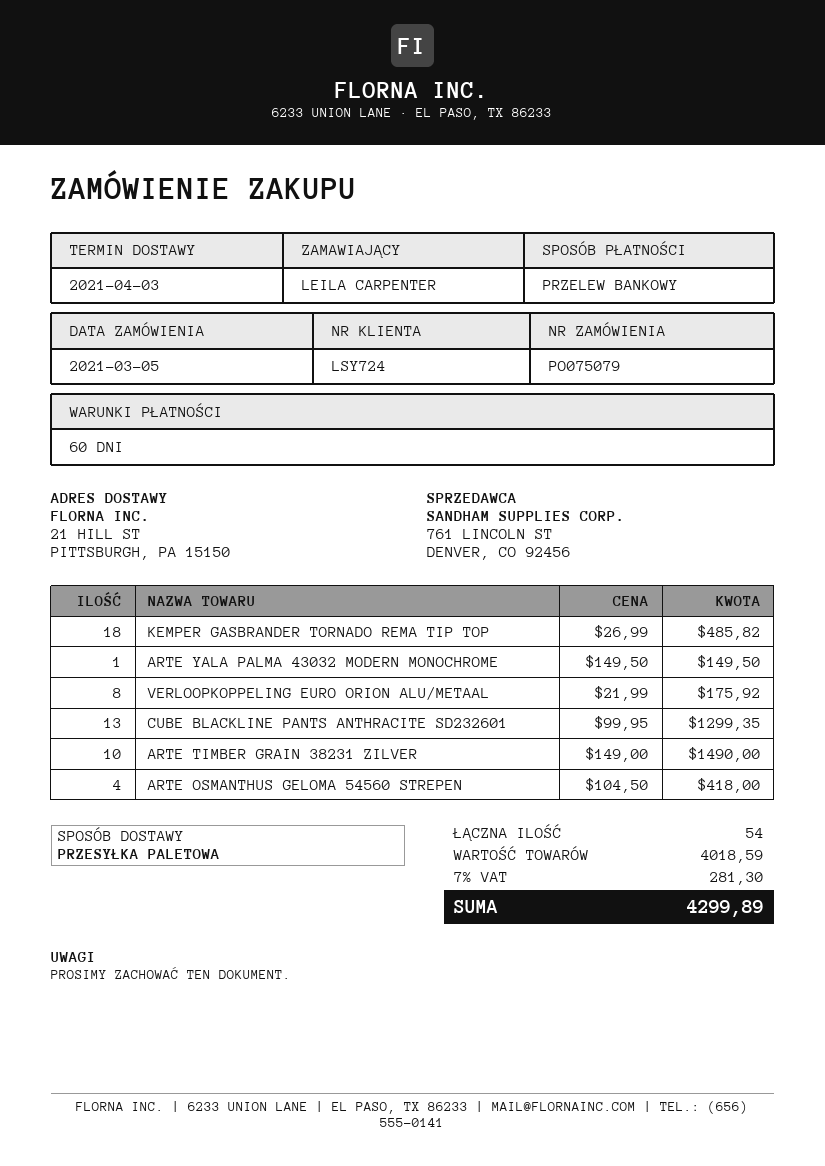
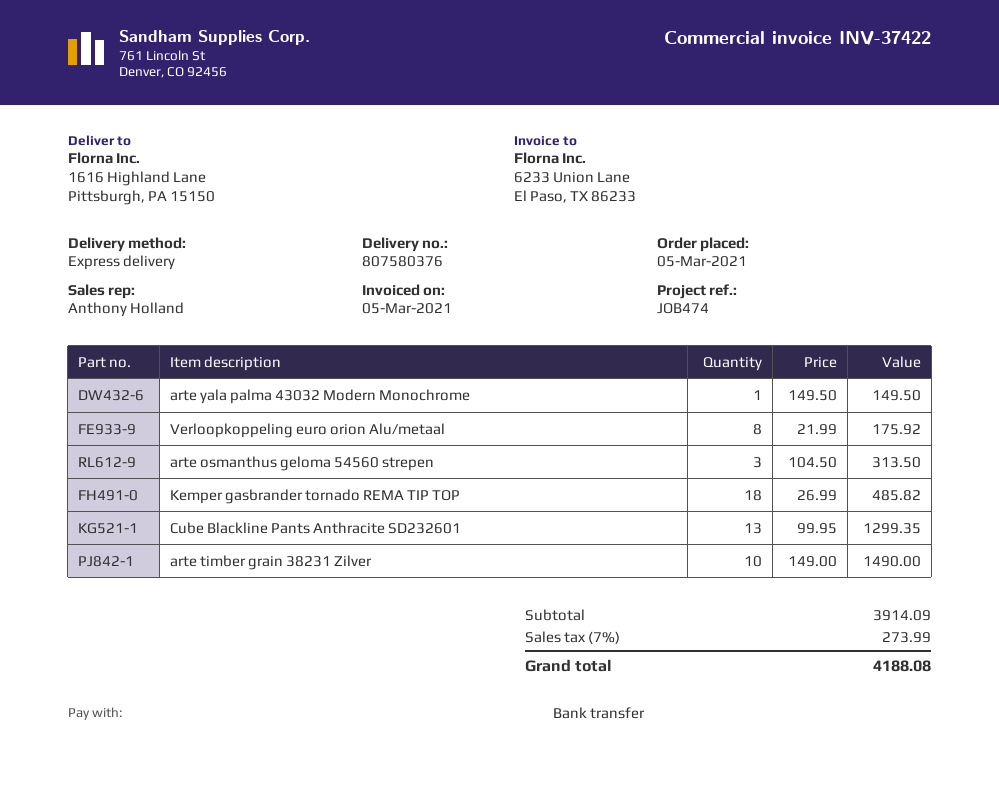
shipping method: pallet freight -> express
ship to: 21 HILL ST, PITTSBURGH, PA 15150 -> 1616 Highland Lane, Pittsburgh, PA 15150
ARTE OSMANTHUS GELOMA 54560 STREPEN: 4 x 104.50 = 418.00 -> 3 x 104.50 = 313.50
subtotal: 4018.59 -> 3914.09
tax: 7% = 281.30 -> 7% = 273.99
total: 4299.89 -> 4188.08

